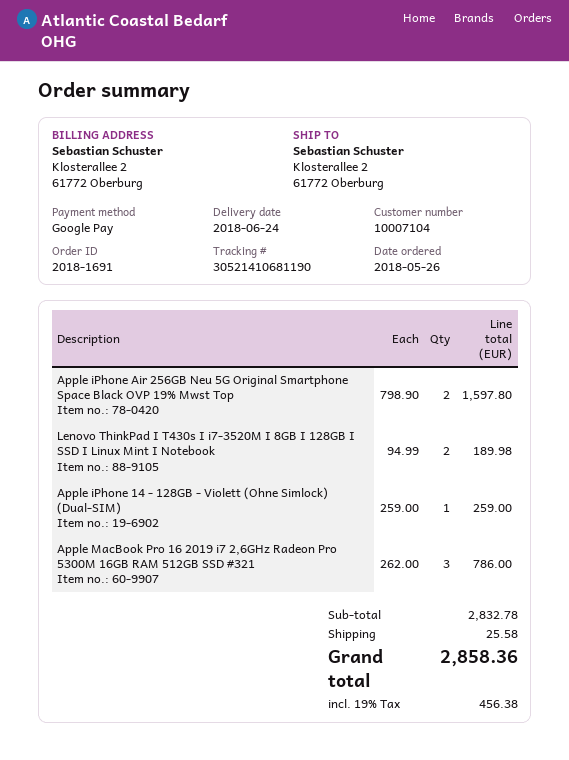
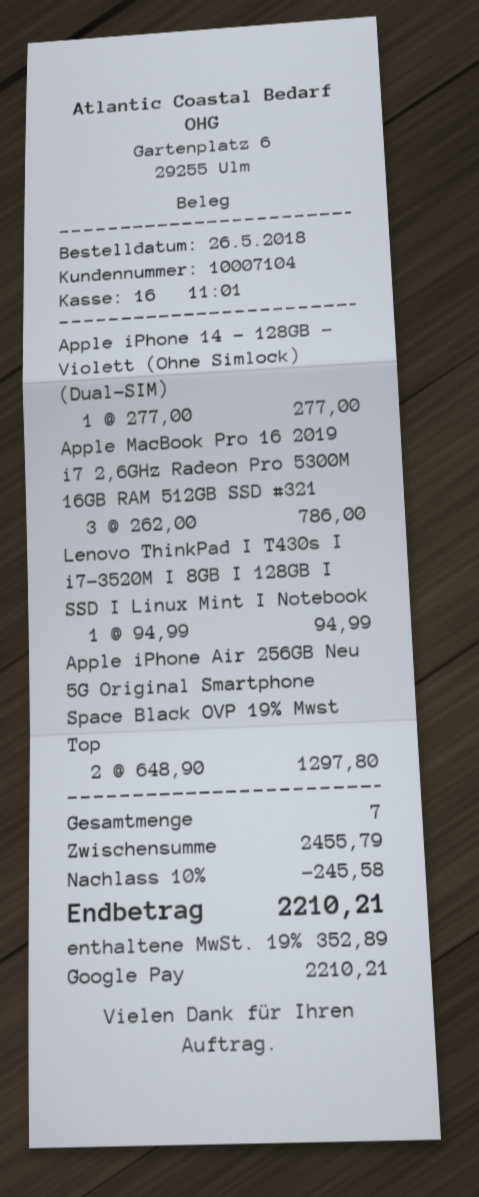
Apple iPhone Air 256GB Neu 5G Original Smartphone Space Black OVP 19% Mwst Top: 2 x 798.90 = 1597.80 -> 2 x 648.90 = 1297.80
Lenovo ThinkPad I T430s I i7-3520M I 8GB I 128GB I SSD I Linux Mint I Notebook: 2 x 94.99 = 189.98 -> 1 x 94.99 = 94.99
Apple iPhone 14 - 128GB - Violett (Ohne Simlock) (Dual-SIM): 1 x 259.00 = 259.00 -> 1 x 277.00 = 277.00
subtotal: 2832.78 -> 2455.79
discount: none -> 10% = 245.58
shipping: 25.58 -> none
tax: 19% = 456.38 -> 19% = 352.89
total: 2858.36 -> 2210.21

